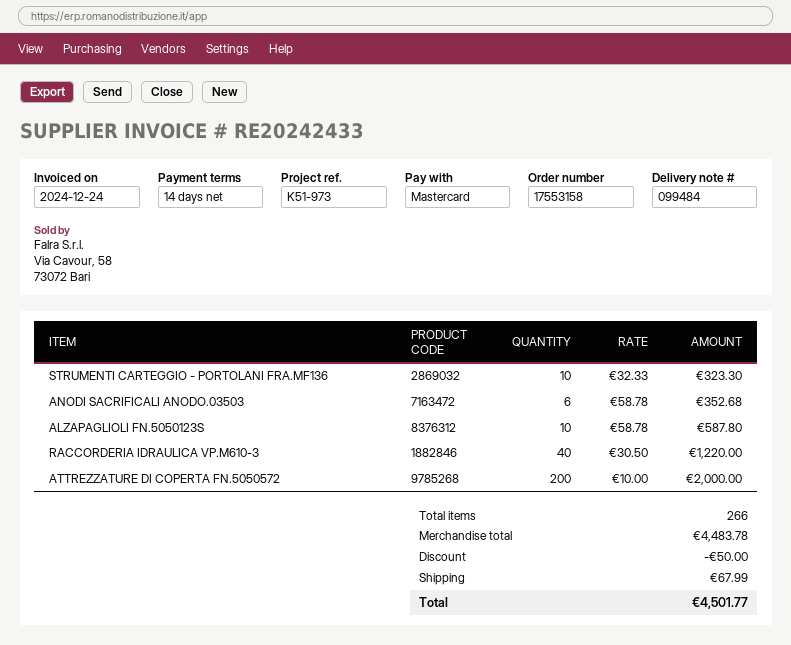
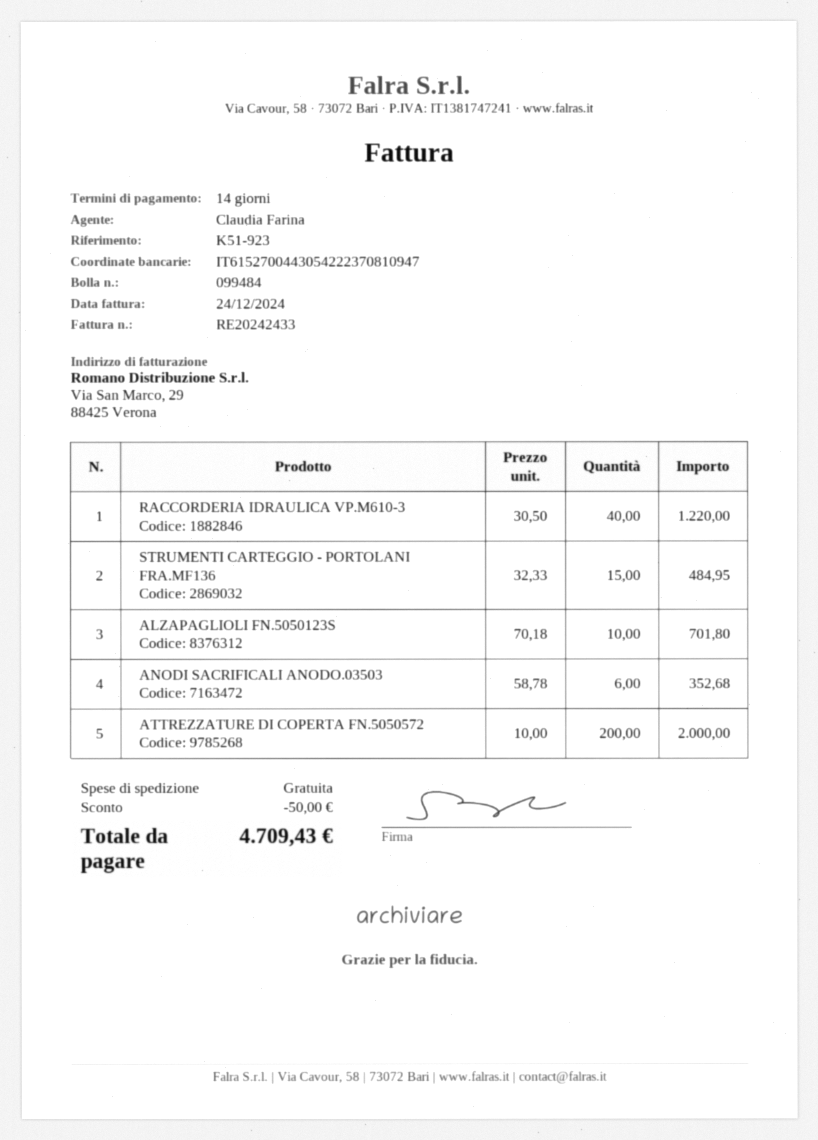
reference: K51-973 -> K51-923
STRUMENTI CARTEGGIO - PORTOLANI FRA.MF136: 10 x 32.33 = 323.30 -> 15 x 32.33 = 484.95
ALZAPAGLIOLI FN.5050123S: 10 x 58.78 = 587.80 -> 10 x 70.18 = 701.80
shipping: 67.99 -> 0.00
total: 4501.77 -> 4709.43

